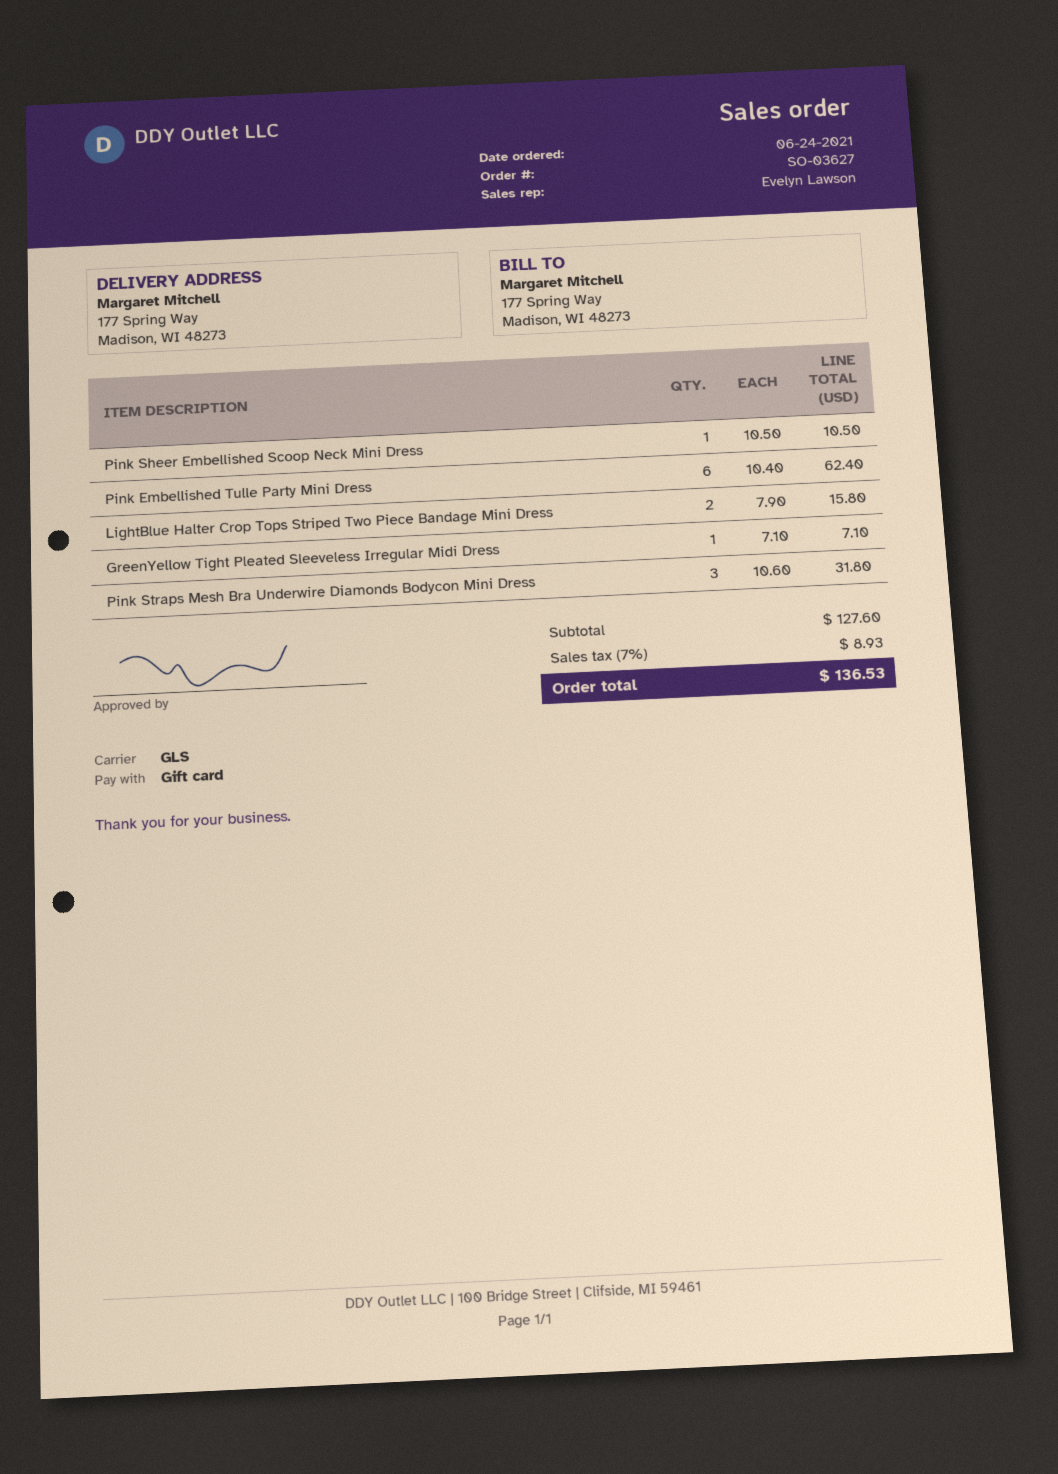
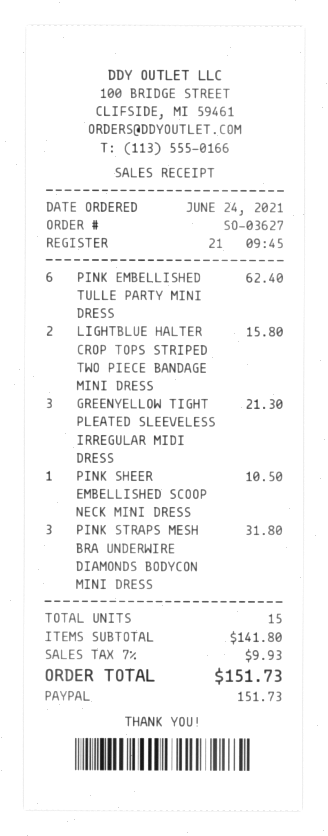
payment method: gift card -> PayPal
GreenYellow Tight Pleated Sleeveless Irregular Midi Dress: 1 for 7.10 -> 3 for 21.30
subtotal: 127.60 -> 141.80
tax: 7% = 8.93 -> 7% = 9.93
total: 136.53 -> 151.73

